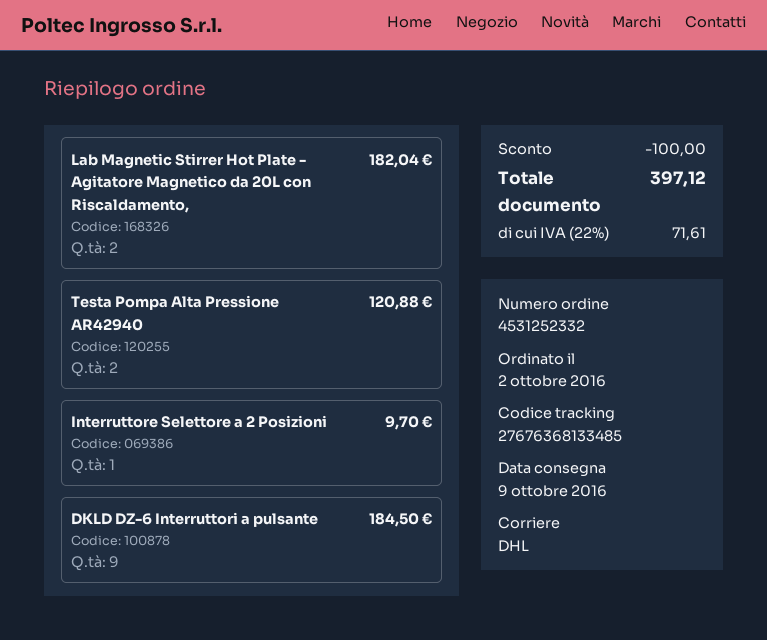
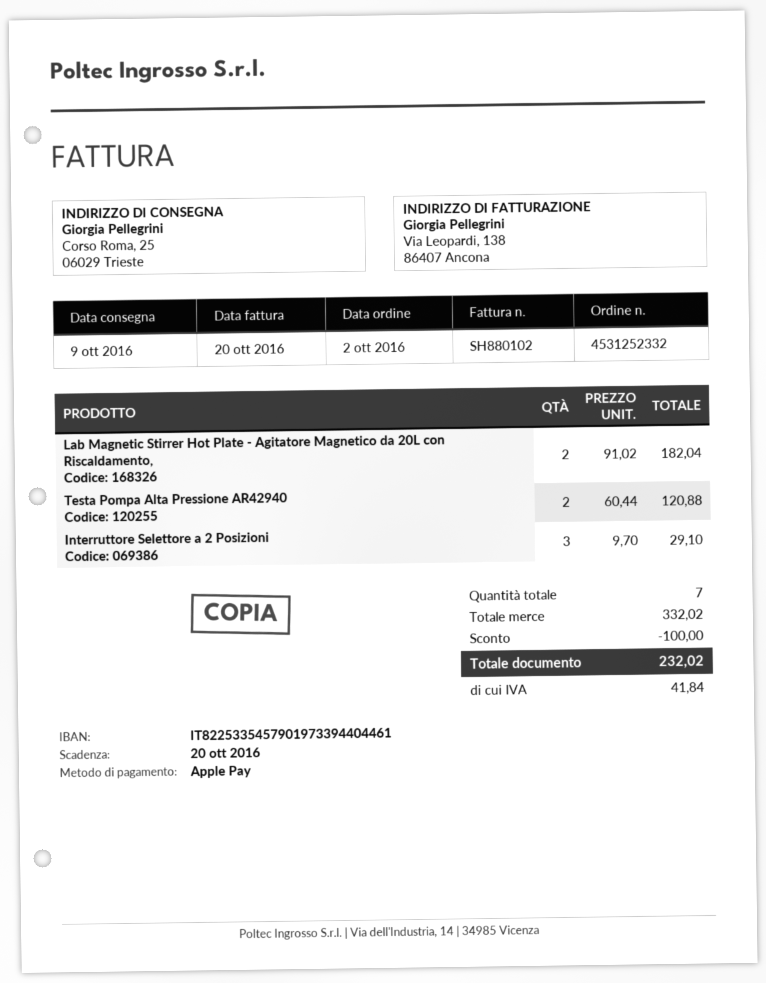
Interruttore Selettore a 2 Posizioni: 1 for 9.70 -> 3 for 29.10
DKLD DZ-6 Interruttori a pulsante: 9 for 184.50 -> none
tax: 71.61 -> 41.84
total: 397.12 -> 232.02

